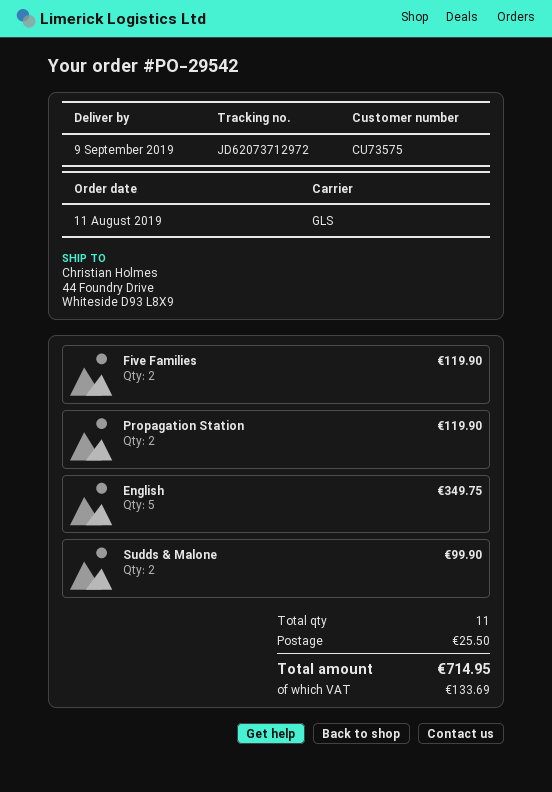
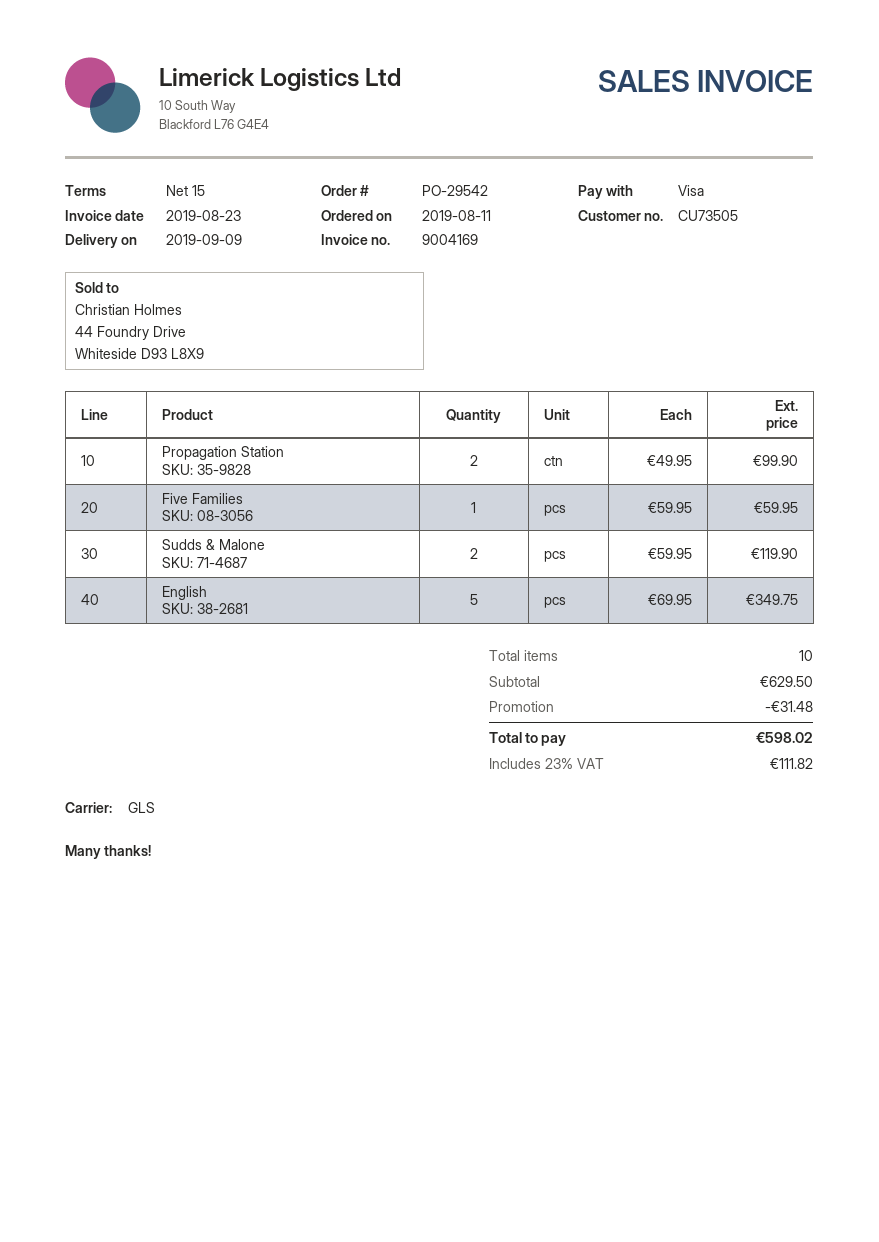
customer number: CU73575 -> CU73505
Five Families: 2 for 119.90 -> 1 for 59.95
Propagation Station: 2 for 119.90 -> 2 for 99.90
Sudds & Malone: 2 for 99.90 -> 2 for 119.90
total quantity: 11 -> 10
discount: none -> 31.48
shipping: 25.50 -> none
tax: 133.69 -> 111.82
total: 714.95 -> 598.02

